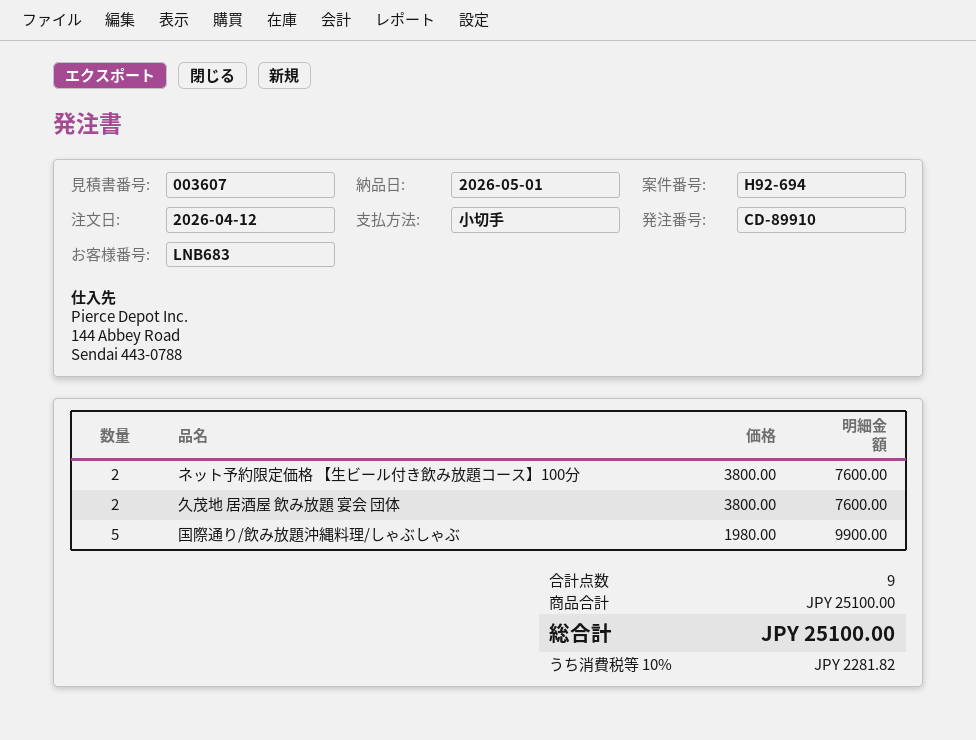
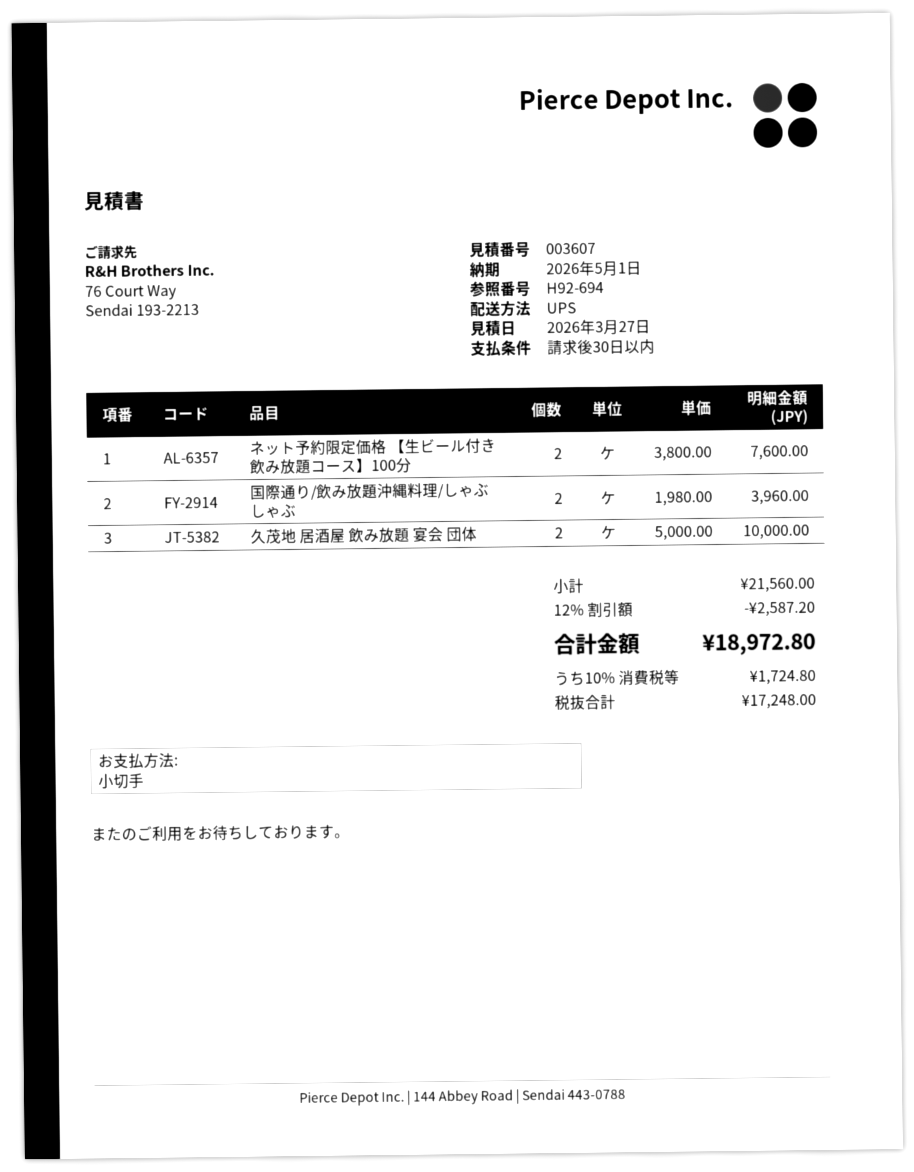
久茂地 居酒屋 飲み放題 宴会 団体: 2 x 3800.00 = 7600.00 -> 2 x 5000.00 = 10000.00
国際通り/飲み放題沖縄料理/しゃぶしゃぶ: 5 x 1980.00 = 9900.00 -> 2 x 1980.00 = 3960.00
subtotal: 25100.00 -> 21560.00
discount: none -> 12% = 2587.20
tax: 10% = 2281.82 -> 10% = 1724.80
total: 25100.00 -> 18972.80

